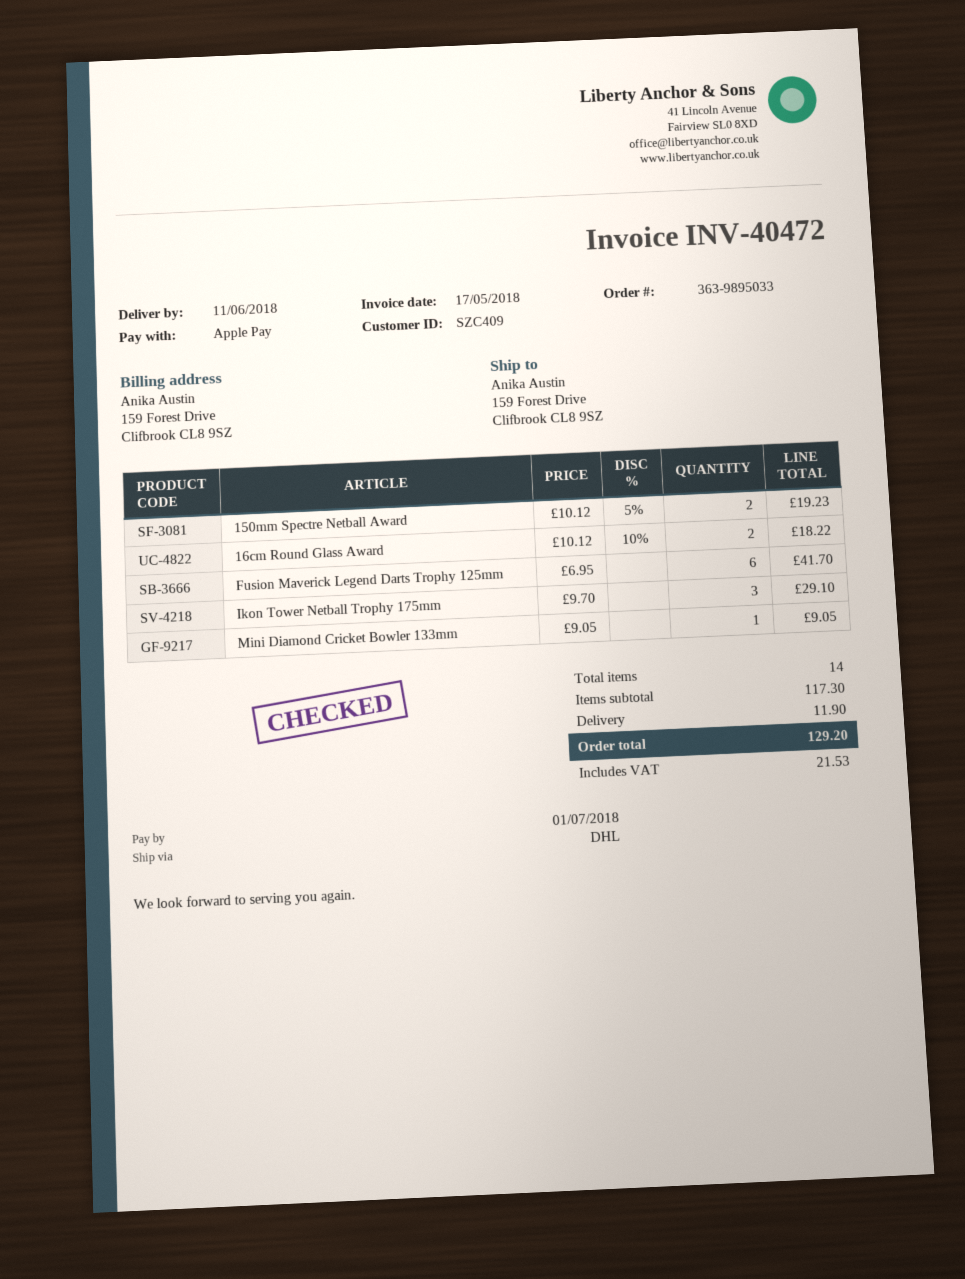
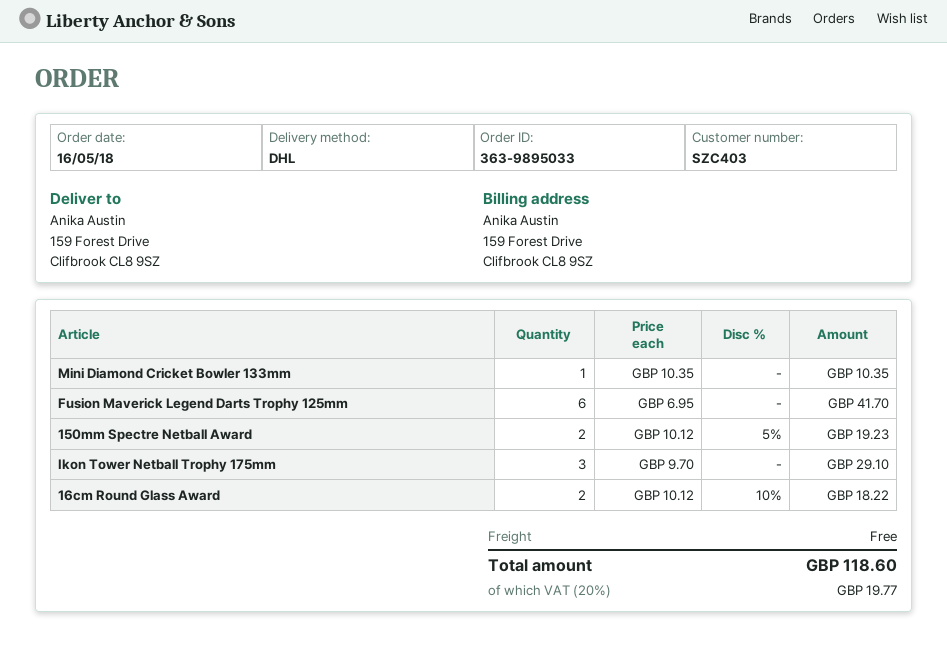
customer number: SZC409 -> SZC403
Mini Diamond Cricket Bowler 133mm: 1 x 9.05 = 9.05 -> 1 x 10.35 = 10.35
shipping: 11.90 -> 0.00
tax: 21.53 -> 19.77
total: 129.20 -> 118.60

